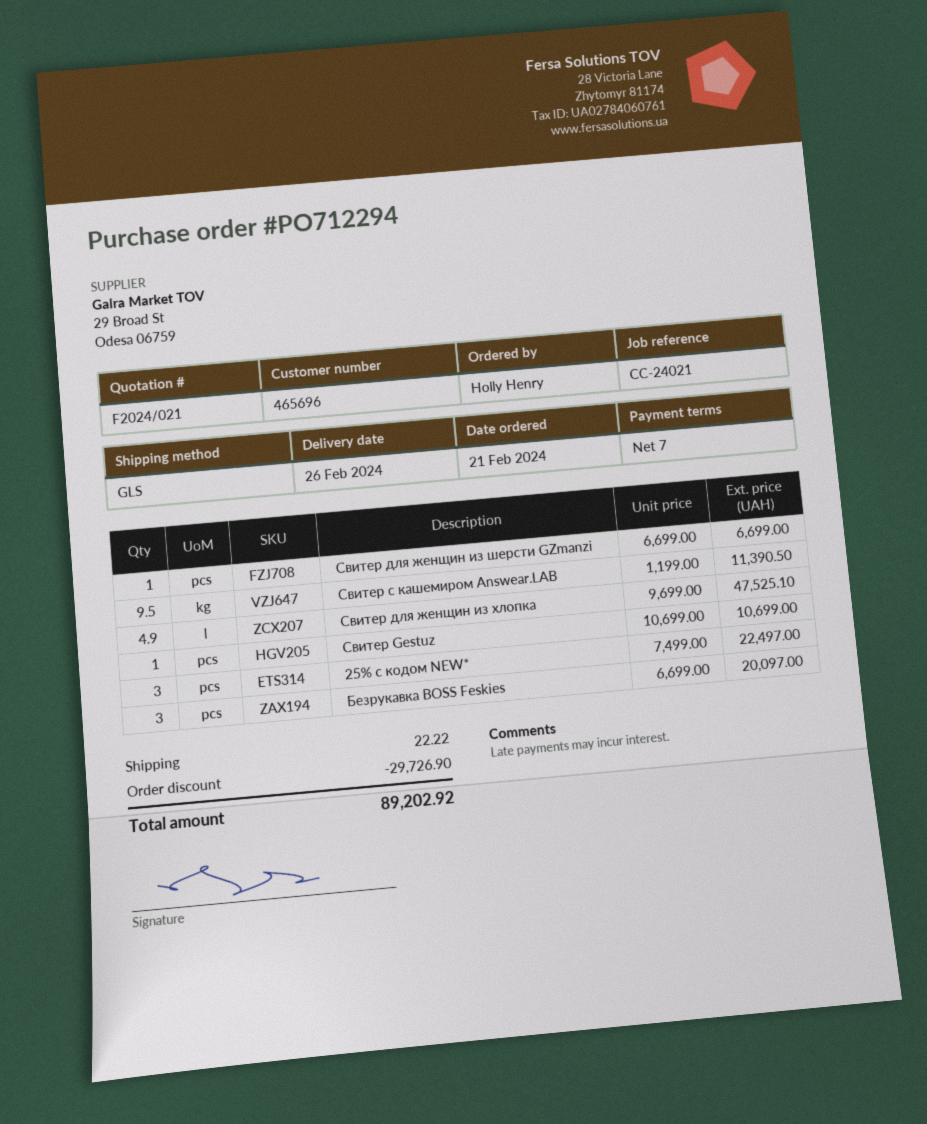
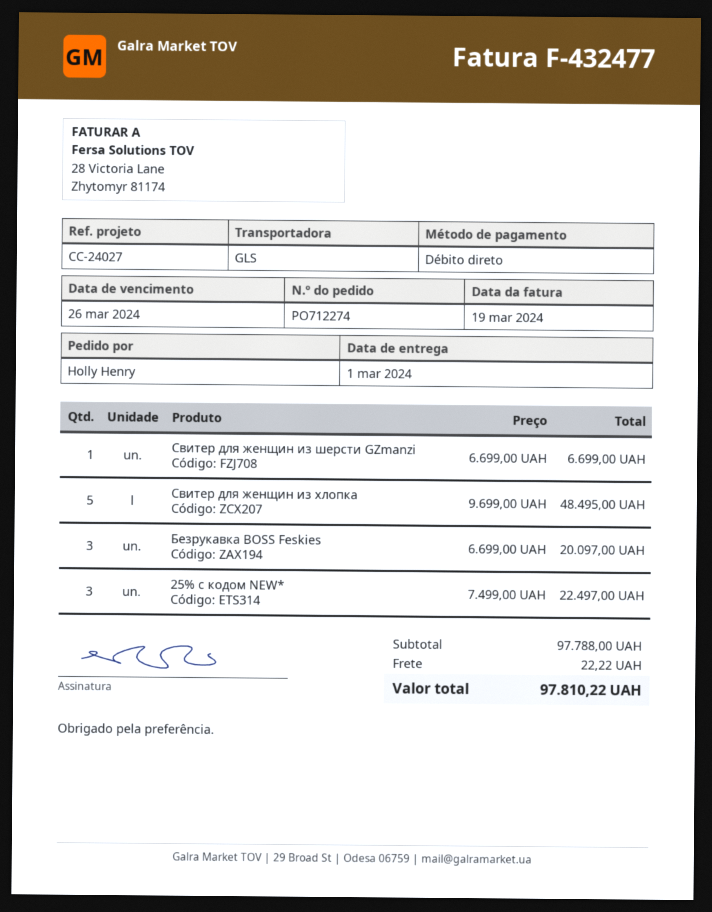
order number: PO712294 -> PO712274
delivery date: 2024-02-26 -> 2024-03-01
reference: CC-24021 -> CC-24027
Свитер с кашемиром Answear.LAB: 9.5 x 1199.00 = 11390.50 -> none
Свитер для женщин из хлопка: 4.9 x 9699.00 = 47525.10 -> 5 x 9699.00 = 48495.00
Свитер Gestuz: 1 x 10699.00 = 10699.00 -> none
discount: 29726.90 -> none
total: 89202.92 -> 97810.22

